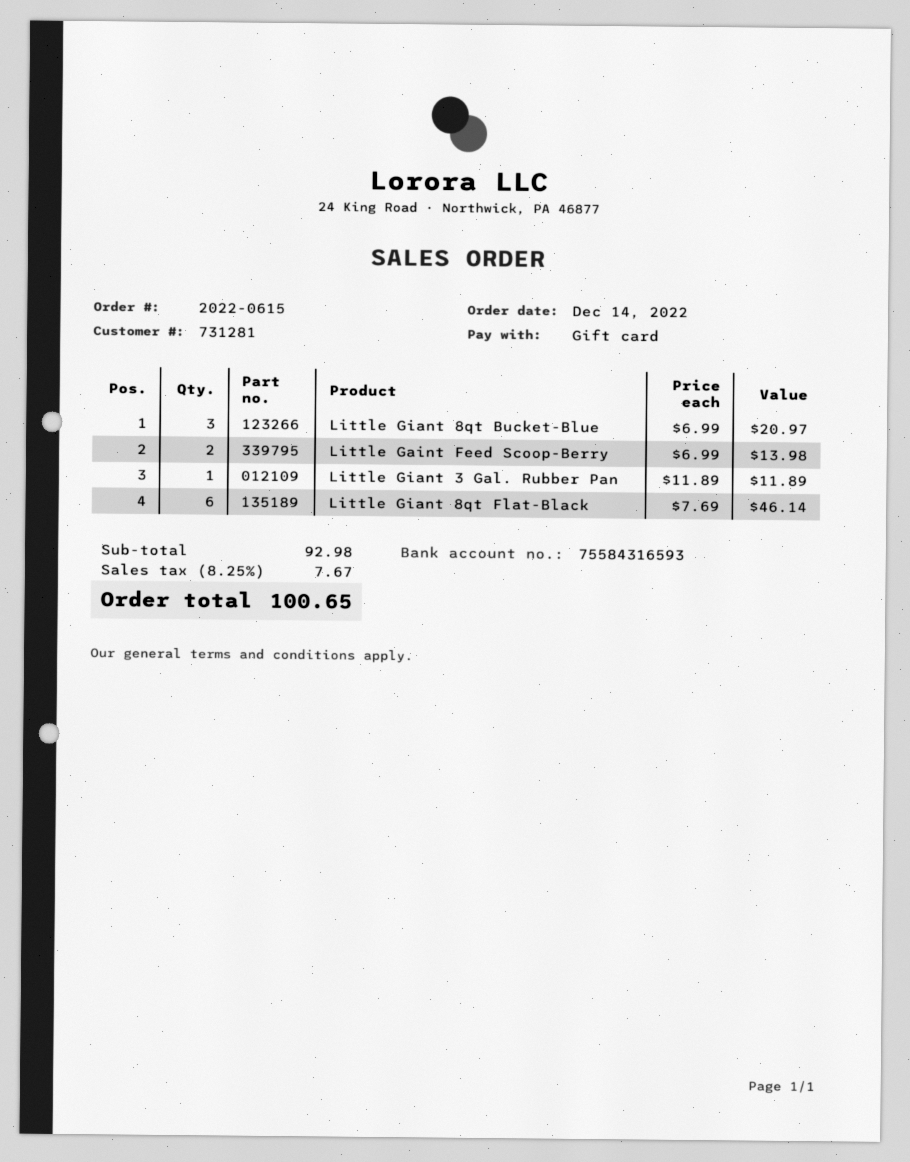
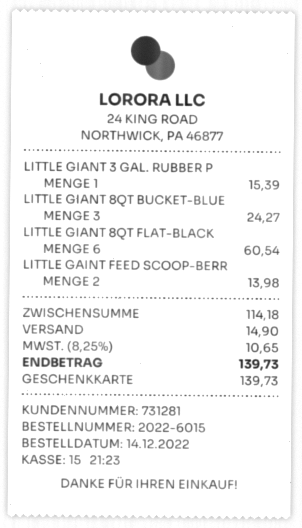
order number: 2022-0615 -> 2022-6015
Little Giant 8qt Bucket-Blue: 3 for 20.97 -> 3 for 24.27
Little Giant 3 Gal. Rubber Pan: 1 for 11.89 -> 1 for 15.39
Little Giant 8qt Flat-Black: 6 for 46.14 -> 6 for 60.54
subtotal: 92.98 -> 114.18
shipping: none -> 14.90
tax: 8.25% = 7.67 -> 8.25% = 10.65
total: 100.65 -> 139.73

